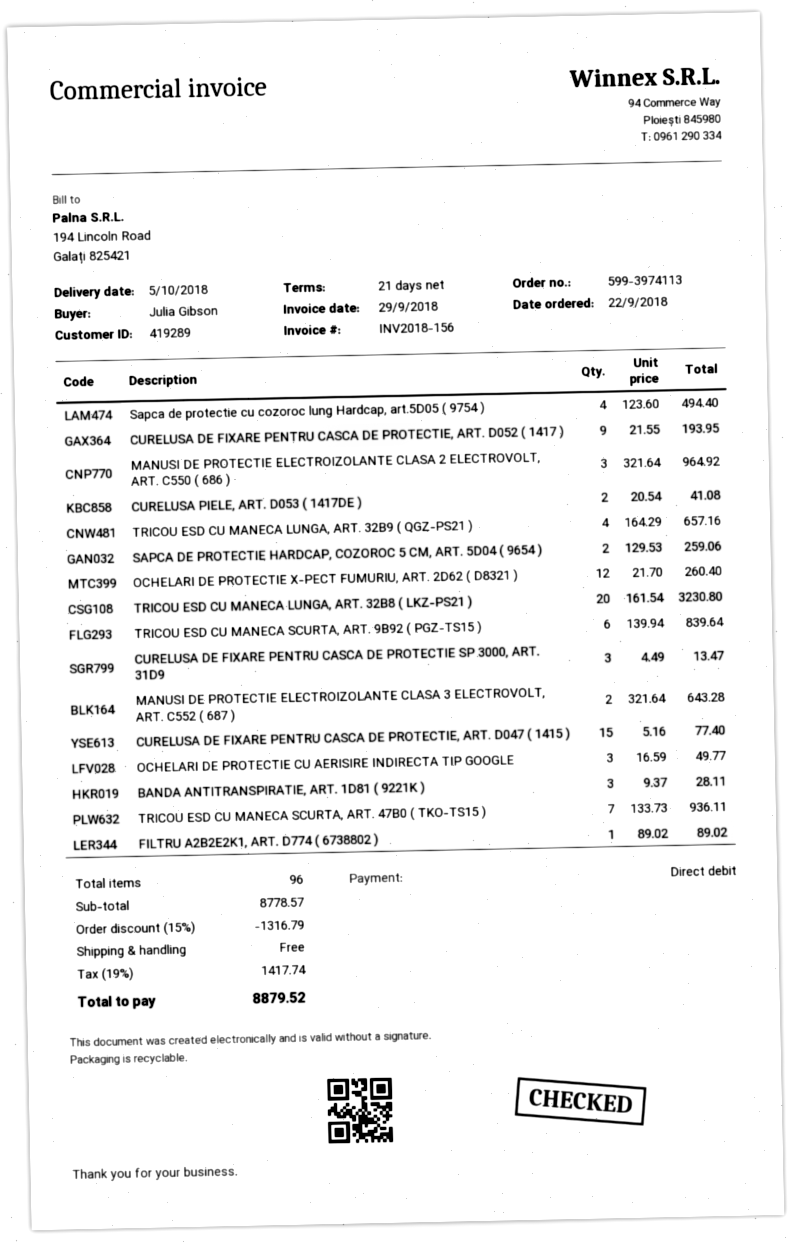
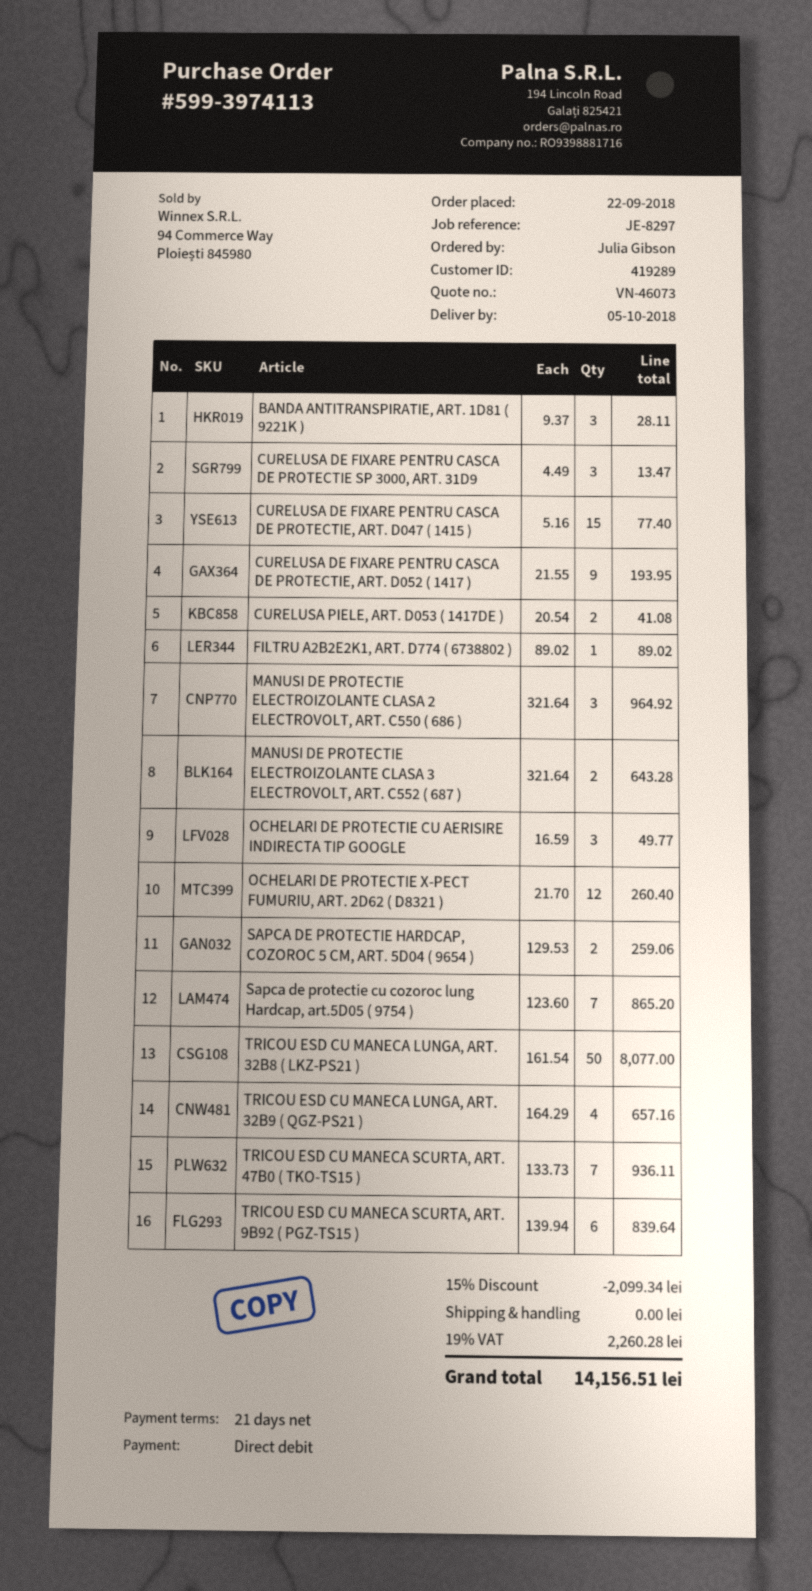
Sapca de protectie cu cozoroc lung Hardcap, art.5D05 ( 9754 ): 4 x 123.60 = 494.40 -> 7 x 123.60 = 865.20
TRICOU ESD CU MANECA LUNGA, ART. 32B8 ( LKZ-PS21 ): 20 x 161.54 = 3230.80 -> 50 x 161.54 = 8077.00
discount: 15% = 1316.79 -> 15% = 2099.34
tax: 19% = 1417.74 -> 19% = 2260.28
total: 8879.52 -> 14156.51

